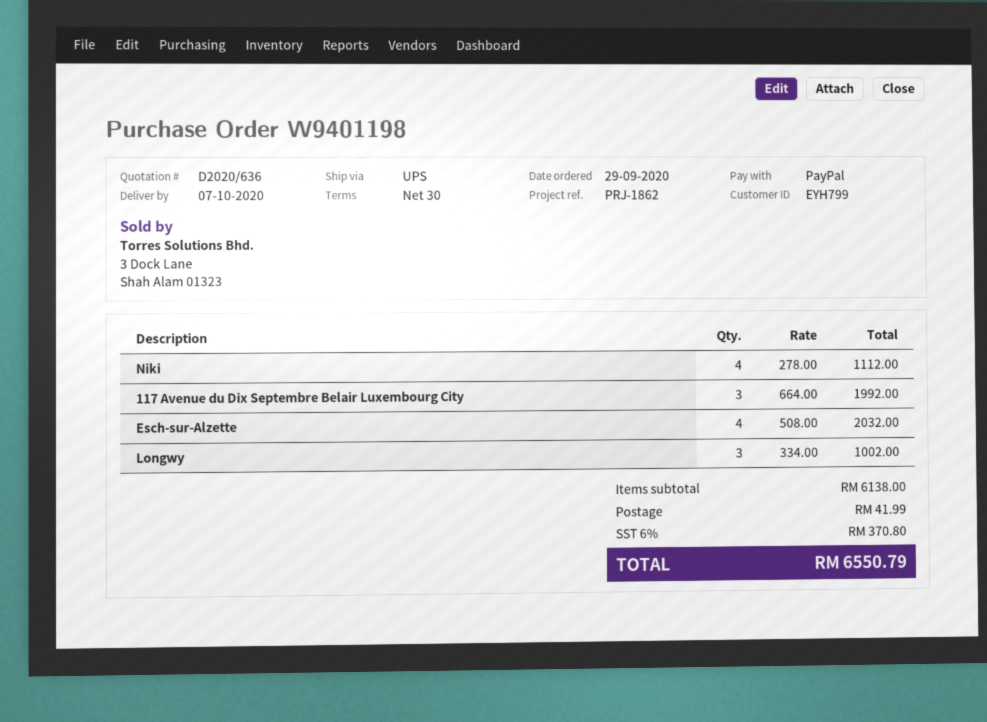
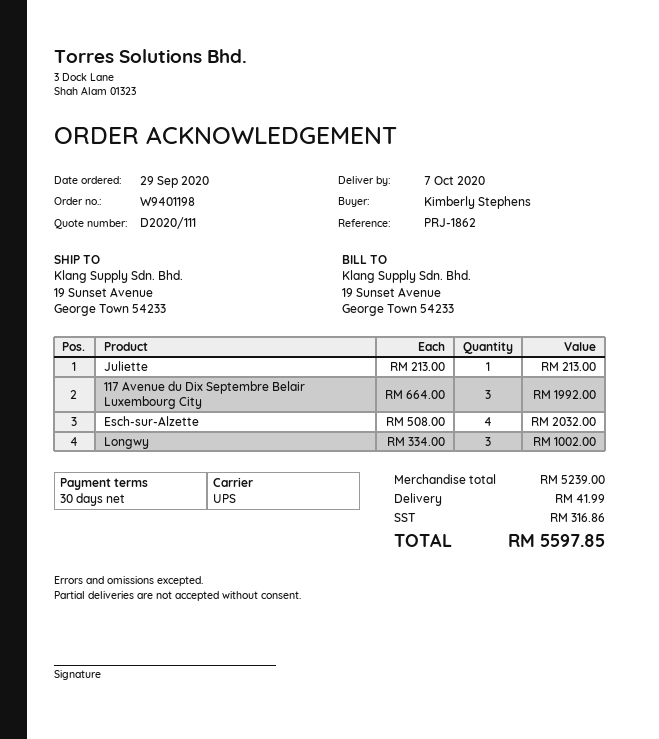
quote number: D2020/636 -> D2020/111
Niki: 4 x 278.00 = 1112.00 -> none
Juliette: none -> 1 x 213.00 = 213.00
subtotal: 6138.00 -> 5239.00
tax: 370.80 -> 316.86
total: 6550.79 -> 5597.85

